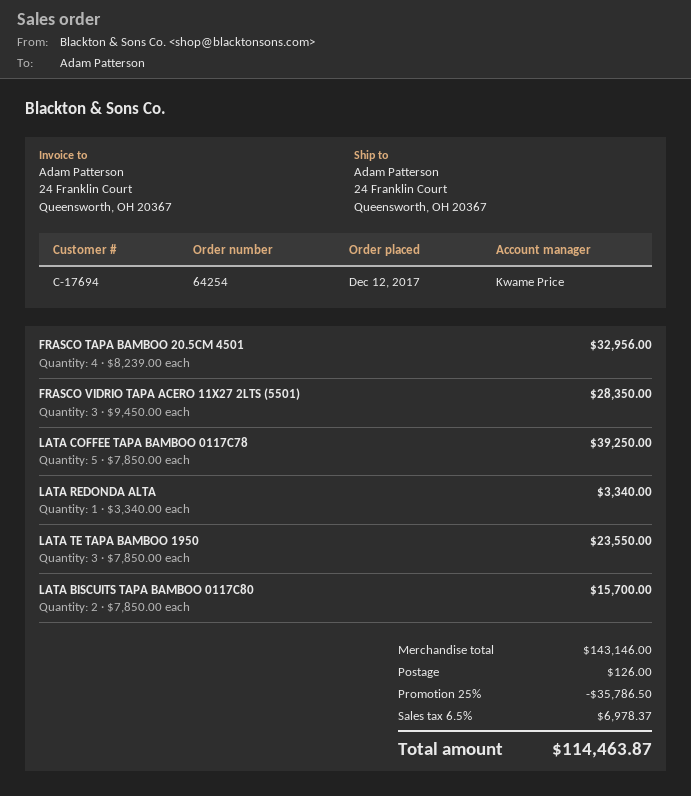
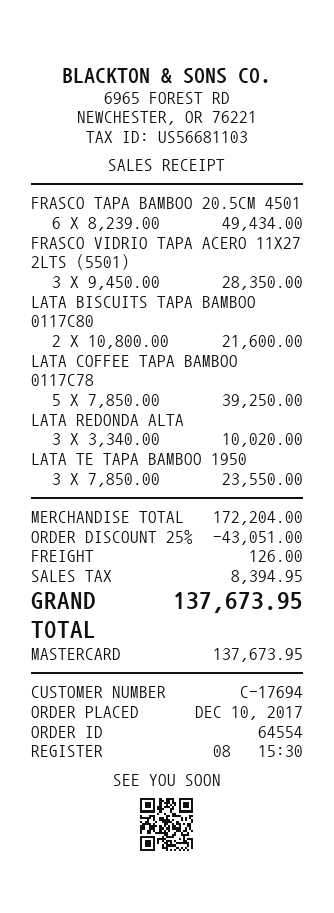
order number: 64254 -> 64554
order date: 2017-12-12 -> 2017-12-10
FRASCO TAPA BAMBOO 20.5CM 4501: 4 x 8239.00 = 32956.00 -> 6 x 8239.00 = 49434.00
LATA REDONDA ALTA: 1 x 3340.00 = 3340.00 -> 3 x 3340.00 = 10020.00
LATA BISCUITS TAPA BAMBOO 0117C80: 2 x 7850.00 = 15700.00 -> 2 x 10800.00 = 21600.00
subtotal: 143146.00 -> 172204.00
discount: 25% = 35786.50 -> 25% = 43051.00
tax: 6978.37 -> 8394.95
total: 114463.87 -> 137673.95

